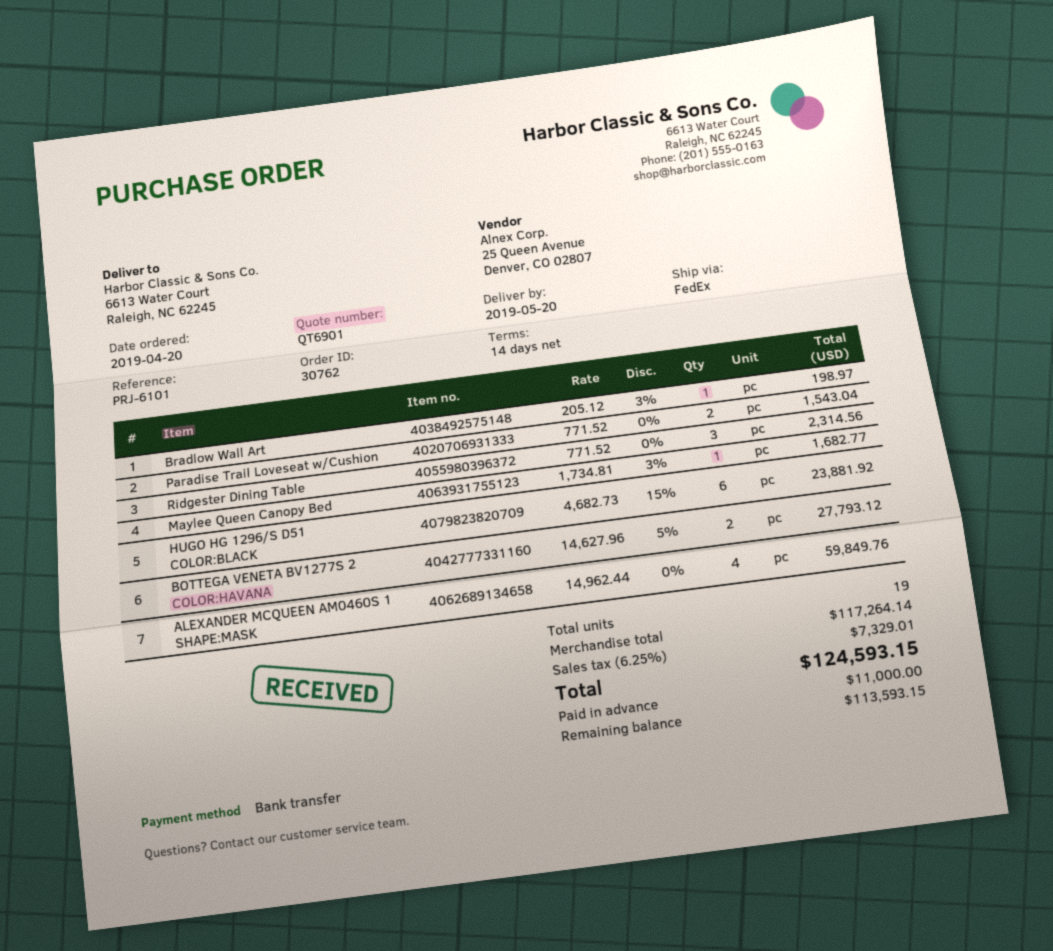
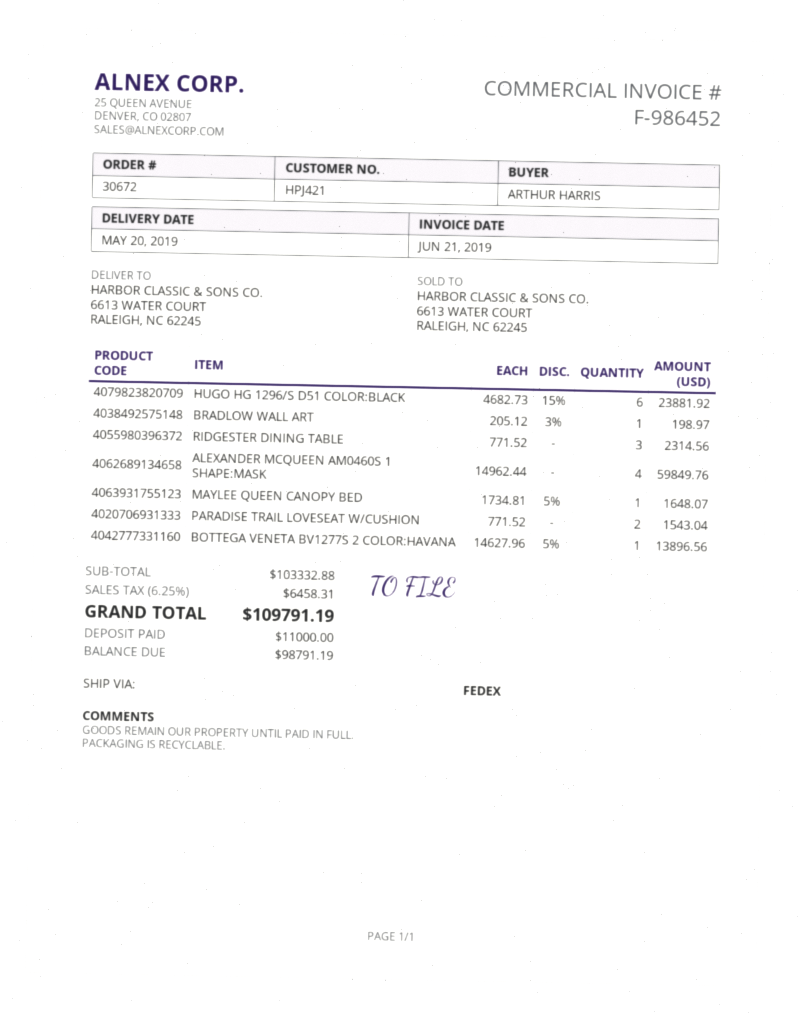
order number: 30762 -> 30672
Maylee Queen Canopy Bed: 1 x 1734.81 - 3% = 1682.77 -> 1 x 1734.81 - 5% = 1648.07
BOTTEGA VENETA BV1277S 2 COLOR:HAVANA: 2 x 14627.96 - 5% = 27793.12 -> 1 x 14627.96 - 5% = 13896.56
subtotal: 117264.14 -> 103332.88
tax: 6.25% = 7329.01 -> 6.25% = 6458.31
total: 124593.15 -> 109791.19
balance: 113593.15 -> 98791.19

